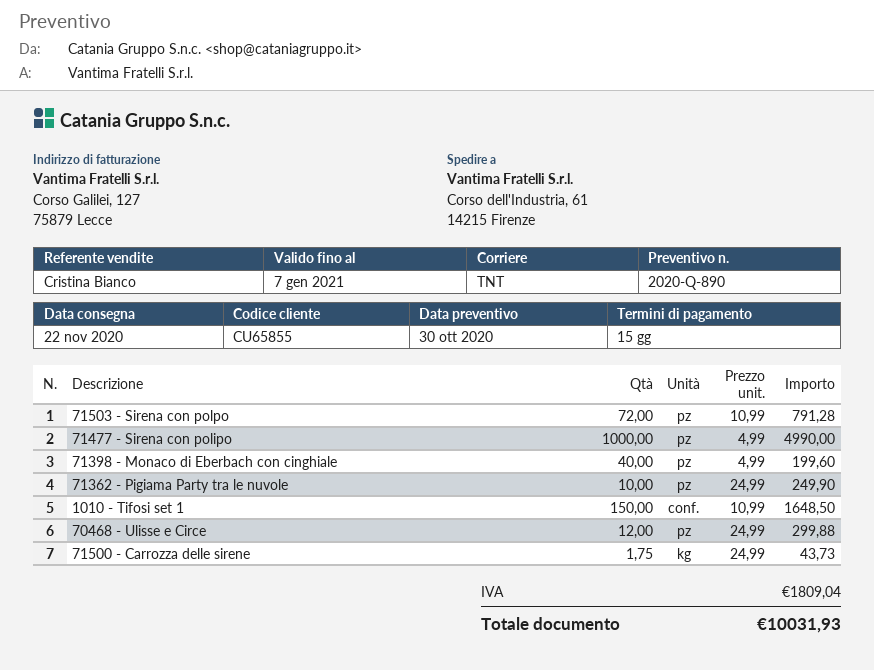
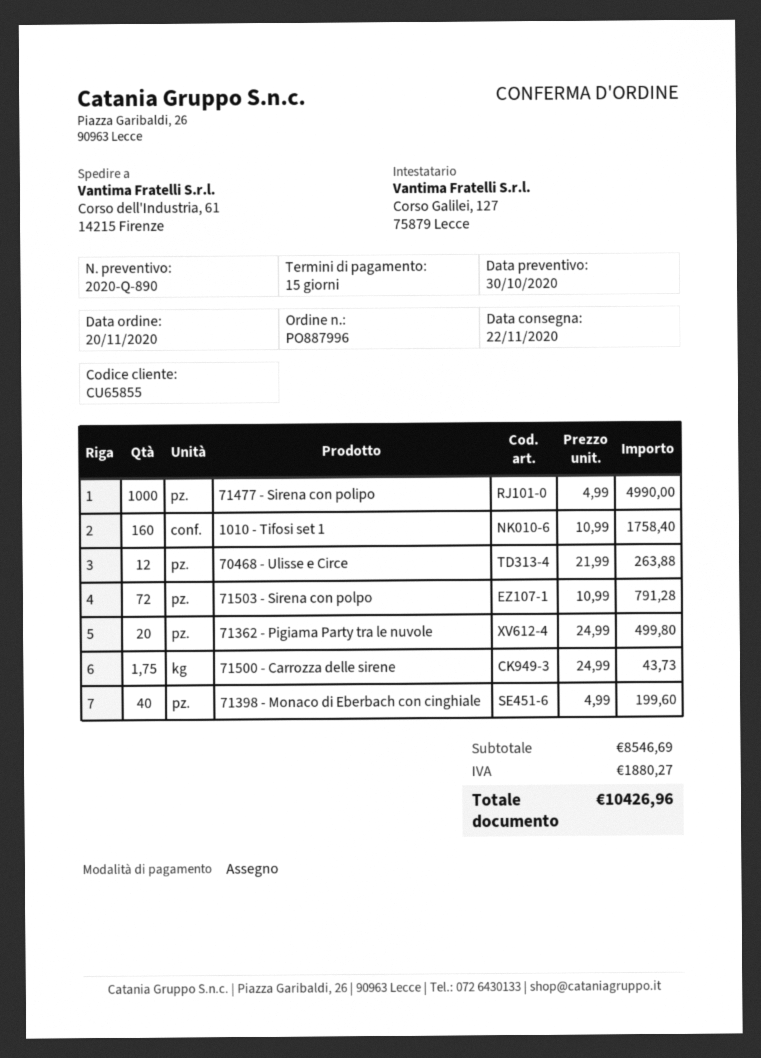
71362 - Pigiama Party tra le nuvole: 10 x 24.99 = 249.90 -> 20 x 24.99 = 499.80
1010 - Tifosi set 1: 150 x 10.99 = 1648.50 -> 160 x 10.99 = 1758.40
70468 - Ulisse e Circe: 12 x 24.99 = 299.88 -> 12 x 21.99 = 263.88
tax: 1809.04 -> 1880.27
total: 10031.93 -> 10426.96

